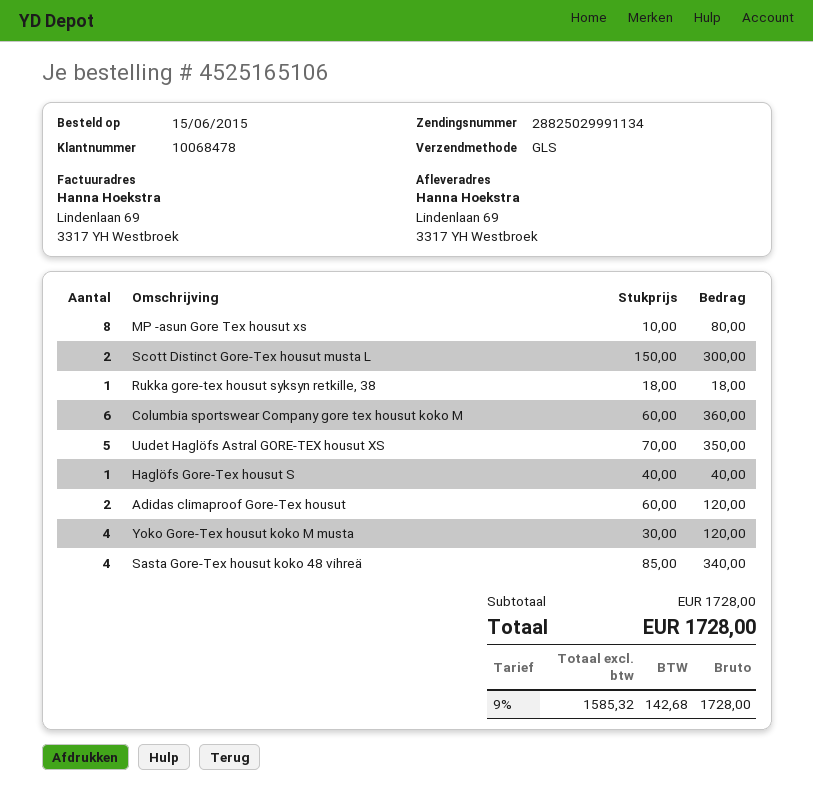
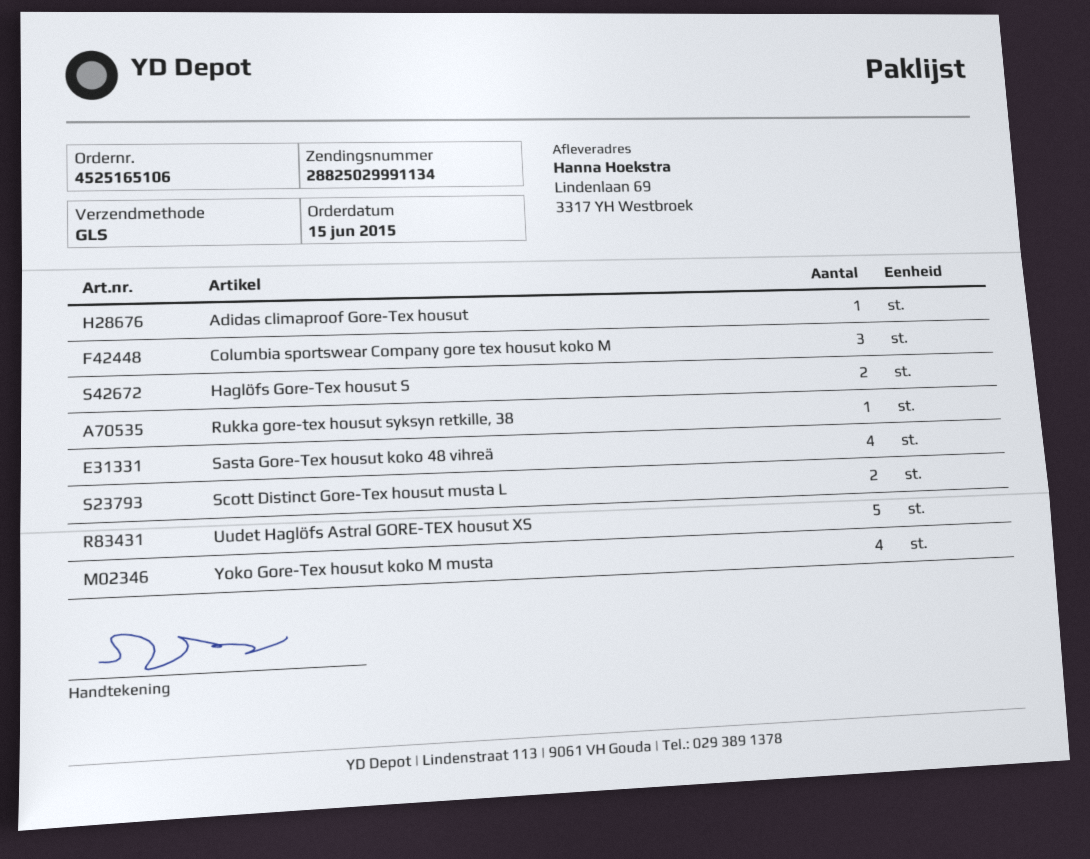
MP -asun Gore Tex housut xs: 8 -> none
Columbia sportswear Company gore tex housut koko M: 6 -> 3
Haglöfs Gore-Tex housut S: 1 -> 2
Adidas climaproof Gore-Tex housut: 2 -> 1

